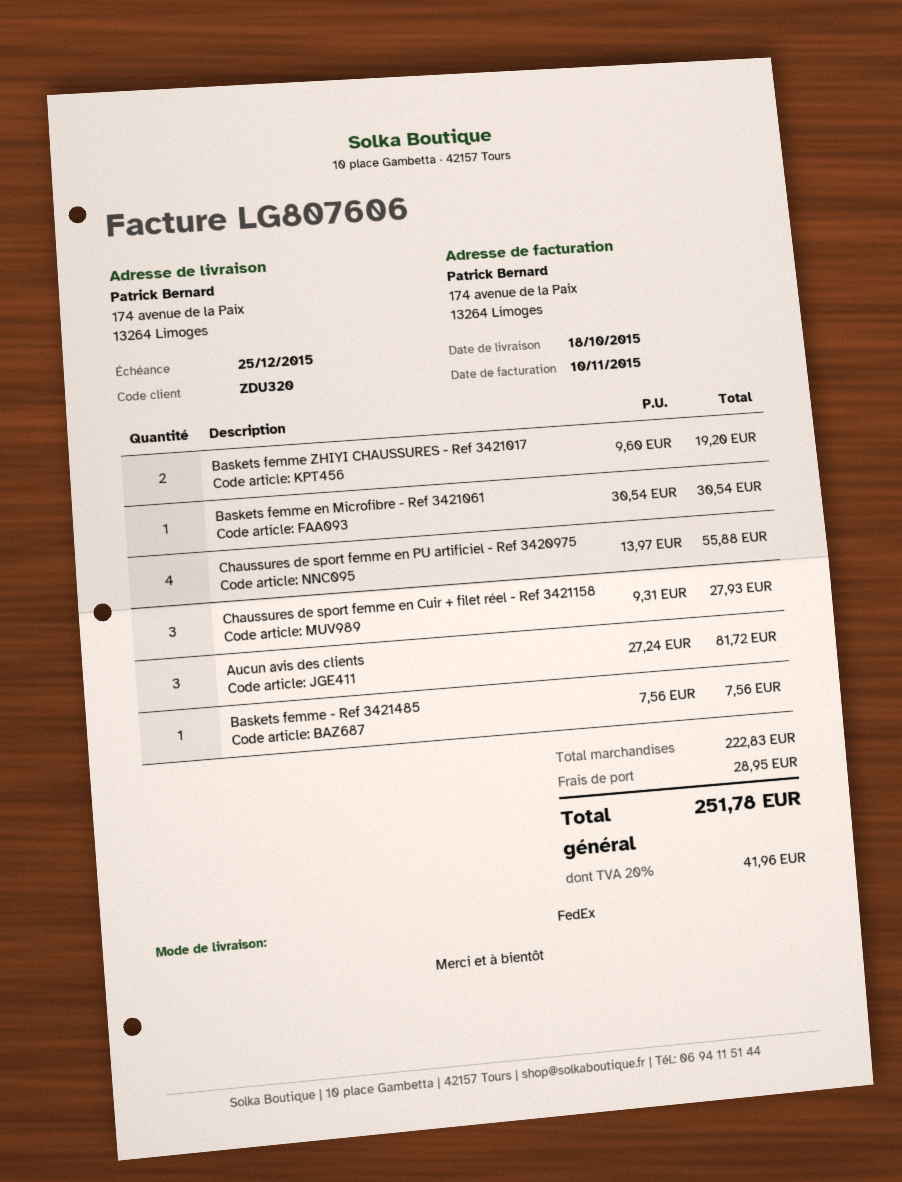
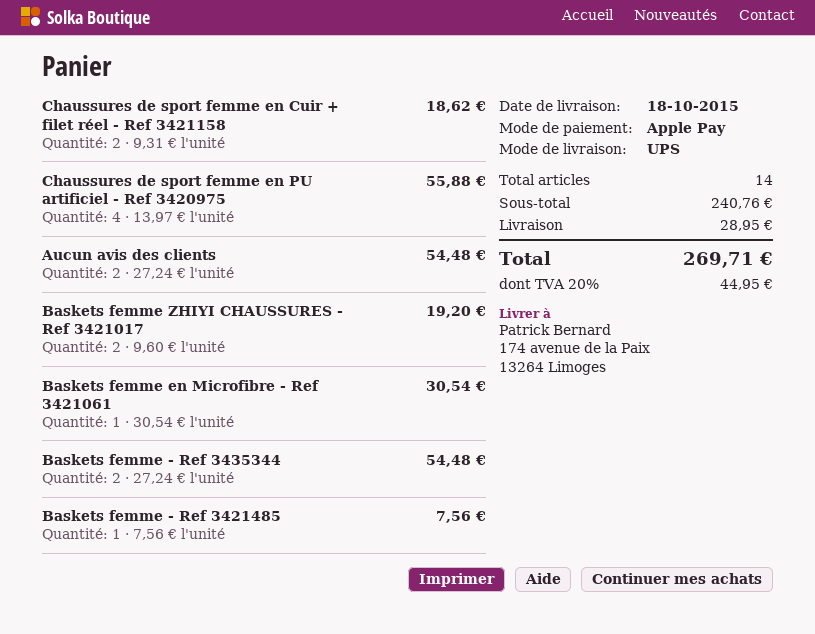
shipping method: FedEx -> UPS
Chaussures de sport femme en Cuir + filet réel - Ref 3421158: 3 x 9.31 = 27.93 -> 2 x 9.31 = 18.62
Aucun avis des clients: 3 x 27.24 = 81.72 -> 2 x 27.24 = 54.48
Baskets femme - Ref 3435344: none -> 2 x 27.24 = 54.48
subtotal: 222.83 -> 240.76
tax: 20% = 41.96 -> 20% = 44.95
total: 251.78 -> 269.71

